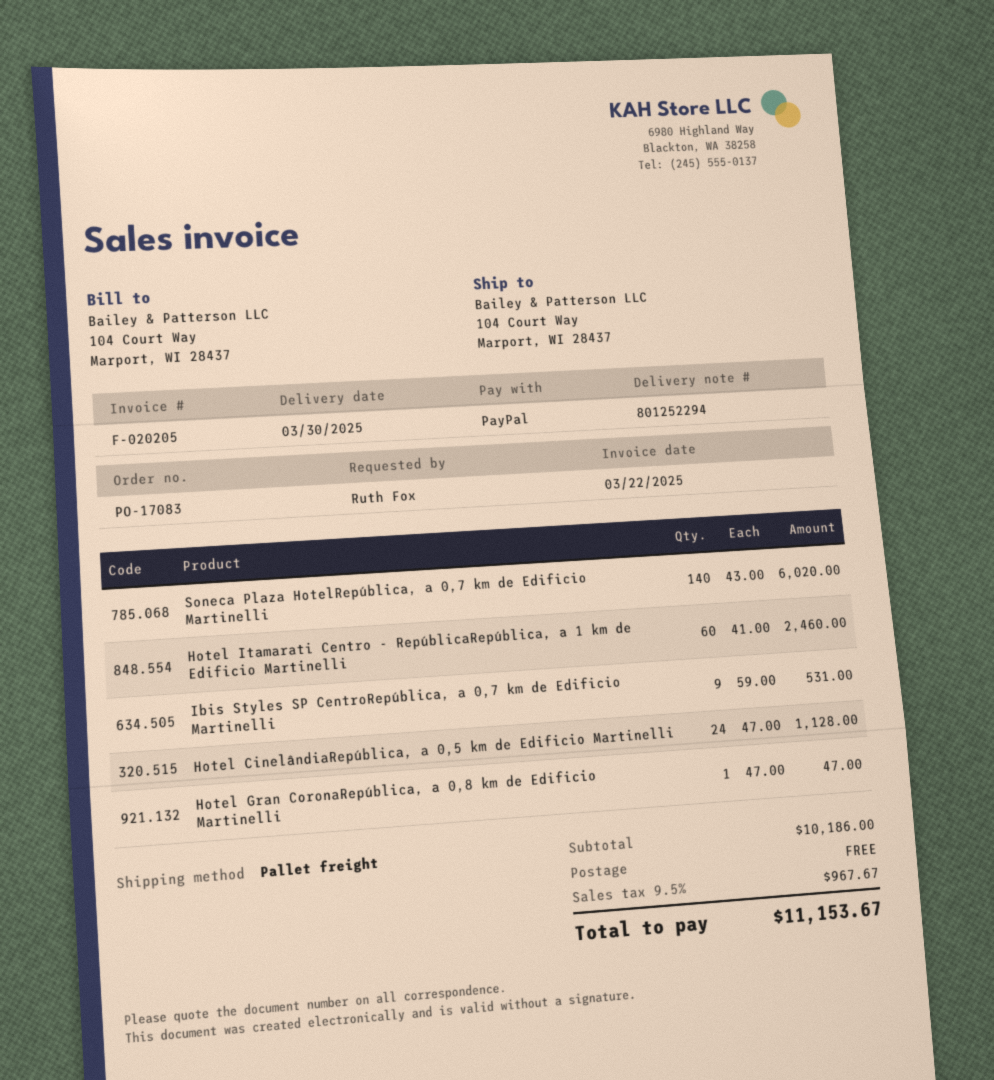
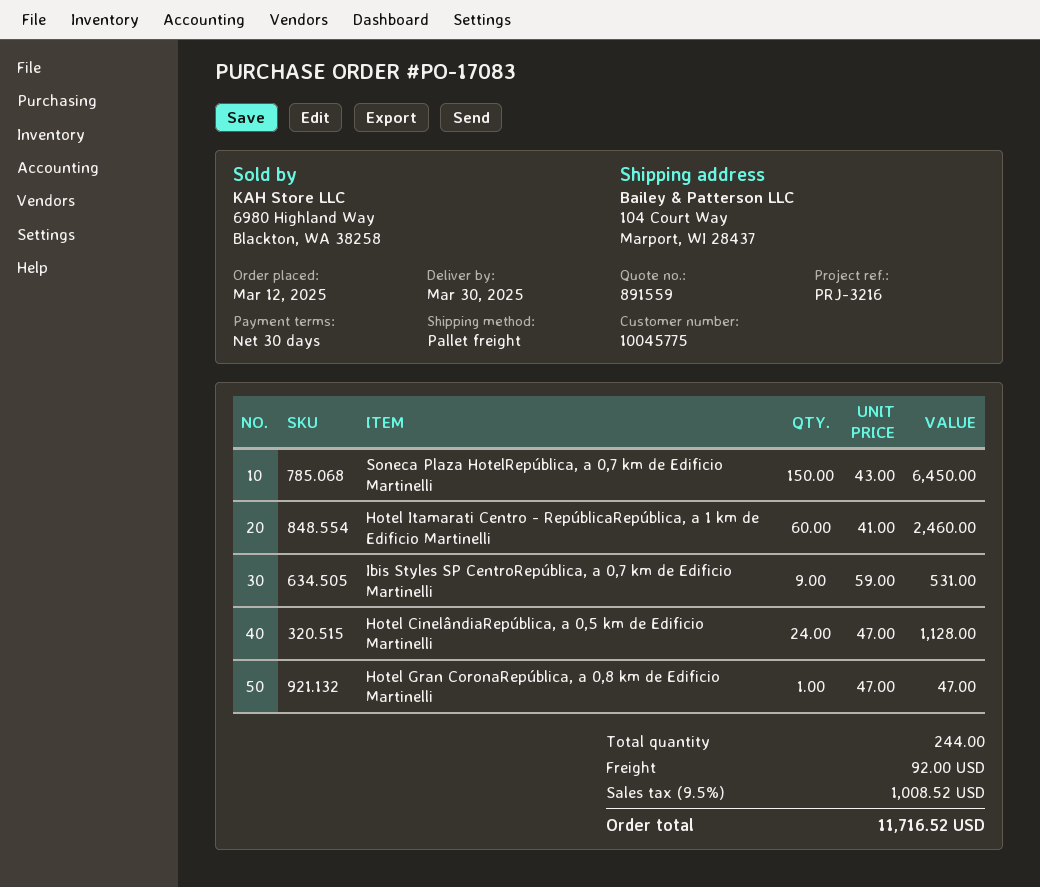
Soneca Plaza HotelRepública, a 0,7 km de Edificio Martinelli: 140 x 43.00 = 6020.00 -> 150 x 43.00 = 6450.00
shipping: 0.00 -> 92.00
tax: 9.5% = 967.67 -> 9.5% = 1008.52
total: 11153.67 -> 11716.52

